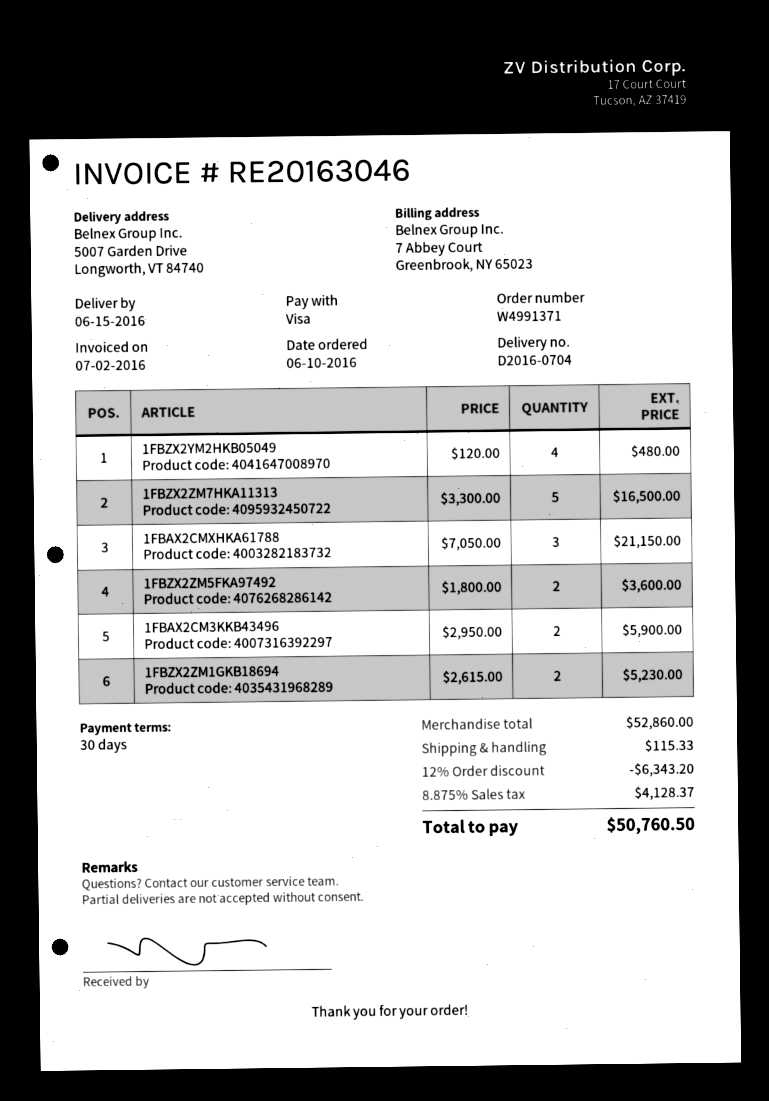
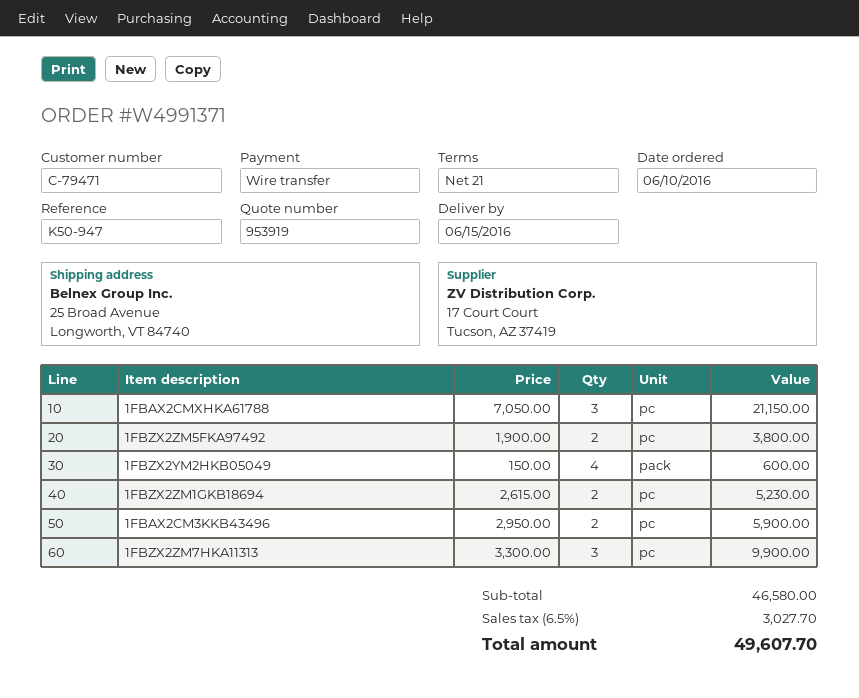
payment terms: 30 days -> 21 days
payment method: Visa -> bank transfer
ship to: 5007 Garden Drive, Longworth, VT 84740 -> 25 Broad Avenue, Longworth, VT 84740
1FBZX2YM2HKB05049: 4 x 120.00 = 480.00 -> 4 x 150.00 = 600.00
1FBZX2ZM7HKA11313: 5 x 3300.00 = 16500.00 -> 3 x 3300.00 = 9900.00
1FBZX2ZM5FKA97492: 2 x 1800.00 = 3600.00 -> 2 x 1900.00 = 3800.00
subtotal: 52860.00 -> 46580.00
discount: 12% = 6343.20 -> none
shipping: 115.33 -> none
tax: 8.875% = 4128.37 -> 6.5% = 3027.70
total: 50760.50 -> 49607.70

